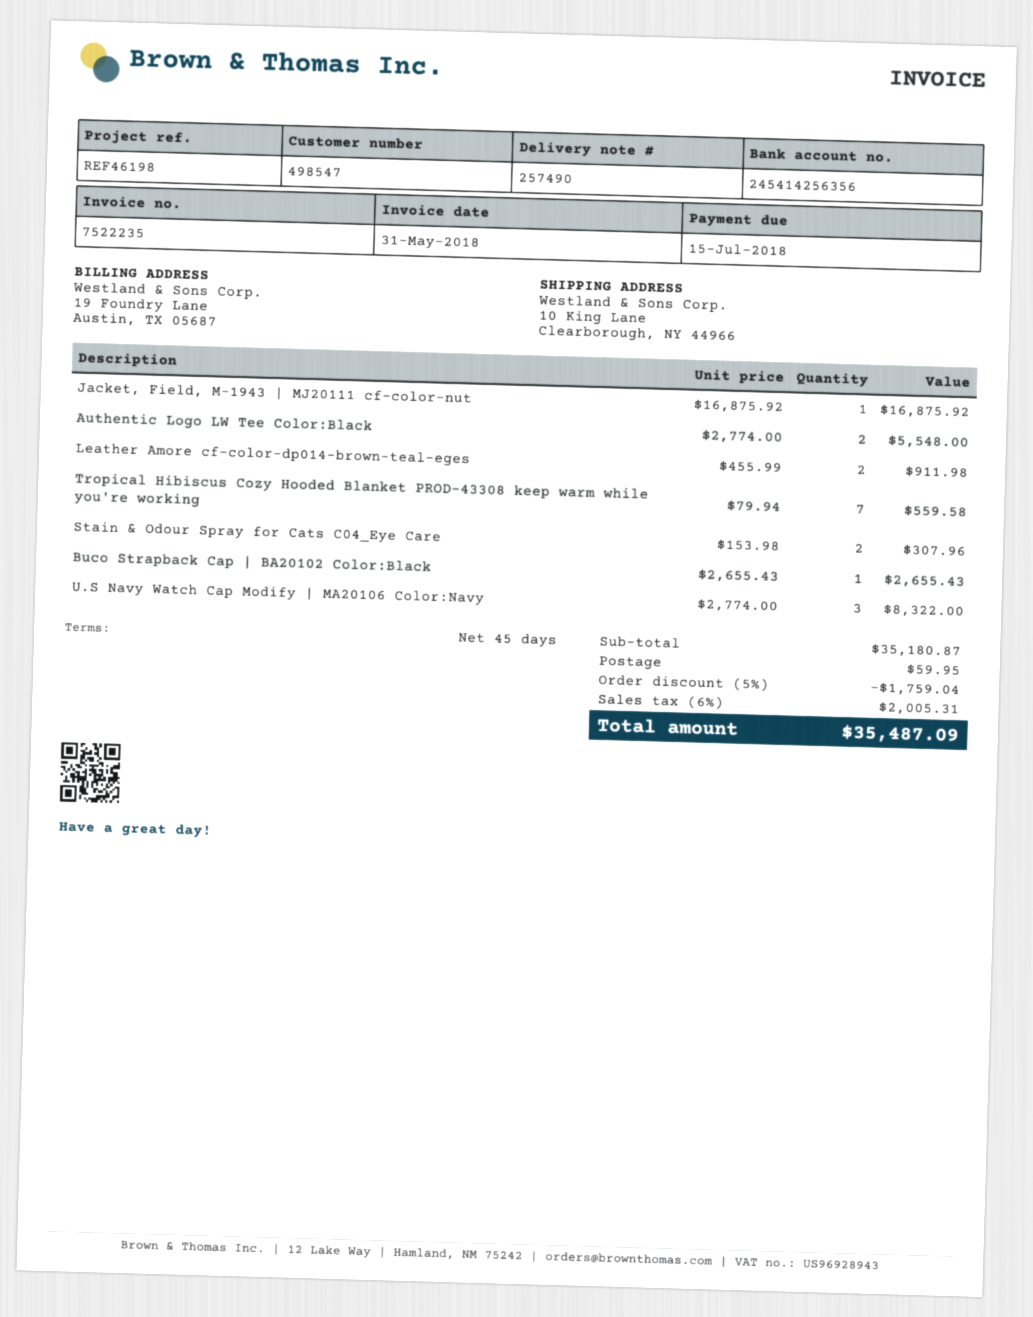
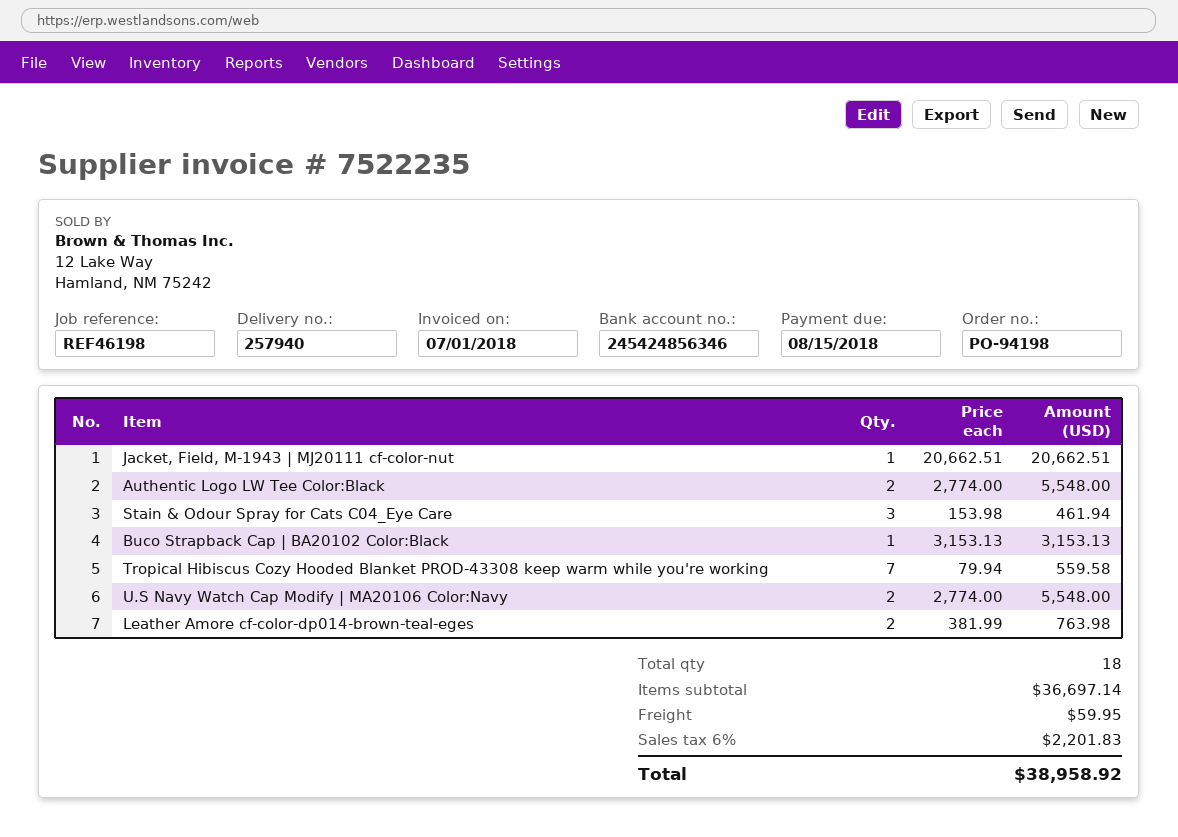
delivery note number: 257490 -> 257940
invoice date: 2018-05-31 -> 2018-07-01
due date: 2018-07-15 -> 2018-08-15
bank account: 245414256356 -> 245424856346
Jacket, Field, M-1943 | MJ20111 cf-color-nut: 1 x 16875.92 = 16875.92 -> 1 x 20662.51 = 20662.51
Leather Amore cf-color-dp014-brown-teal-eges: 2 x 455.99 = 911.98 -> 2 x 381.99 = 763.98
Stain & Odour Spray for Cats C04_Eye Care: 2 x 153.98 = 307.96 -> 3 x 153.98 = 461.94
Buco Strapback Cap | BA20102 Color:Black: 1 x 2655.43 = 2655.43 -> 1 x 3153.13 = 3153.13
U.S Navy Watch Cap Modify | MA20106 Color:Navy: 3 x 2774.00 = 8322.00 -> 2 x 2774.00 = 5548.00
subtotal: 35180.87 -> 36697.14
discount: 5% = 1759.04 -> none
tax: 6% = 2005.31 -> 6% = 2201.83
total: 35487.09 -> 38958.92

